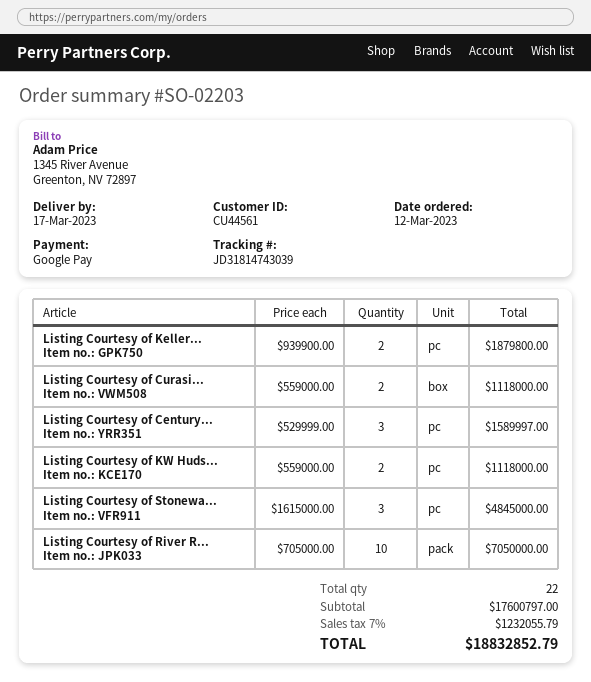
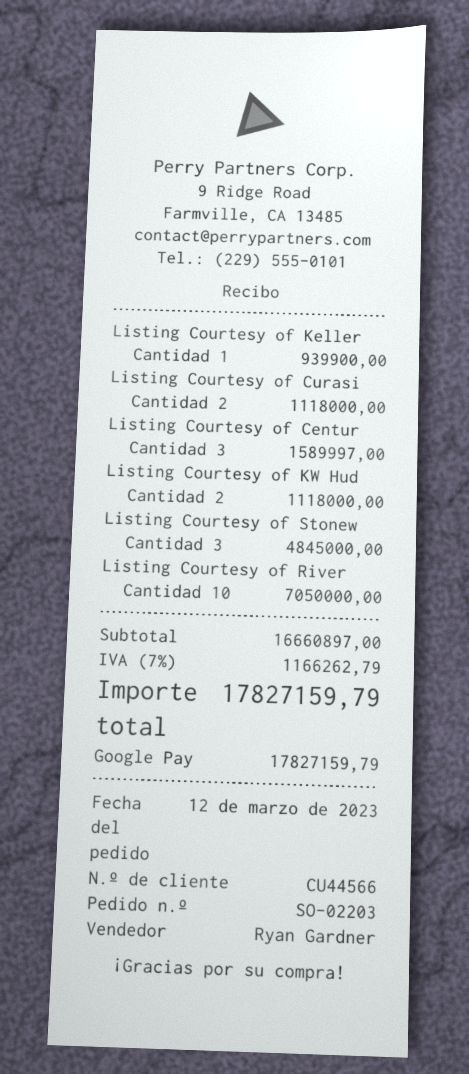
customer number: CU44561 -> CU44566
Listing Courtesy of Keller...: 2 for 1879800.00 -> 1 for 939900.00
subtotal: 17600797.00 -> 16660897.00
tax: 7% = 1232055.79 -> 7% = 1166262.79
total: 18832852.79 -> 17827159.79

